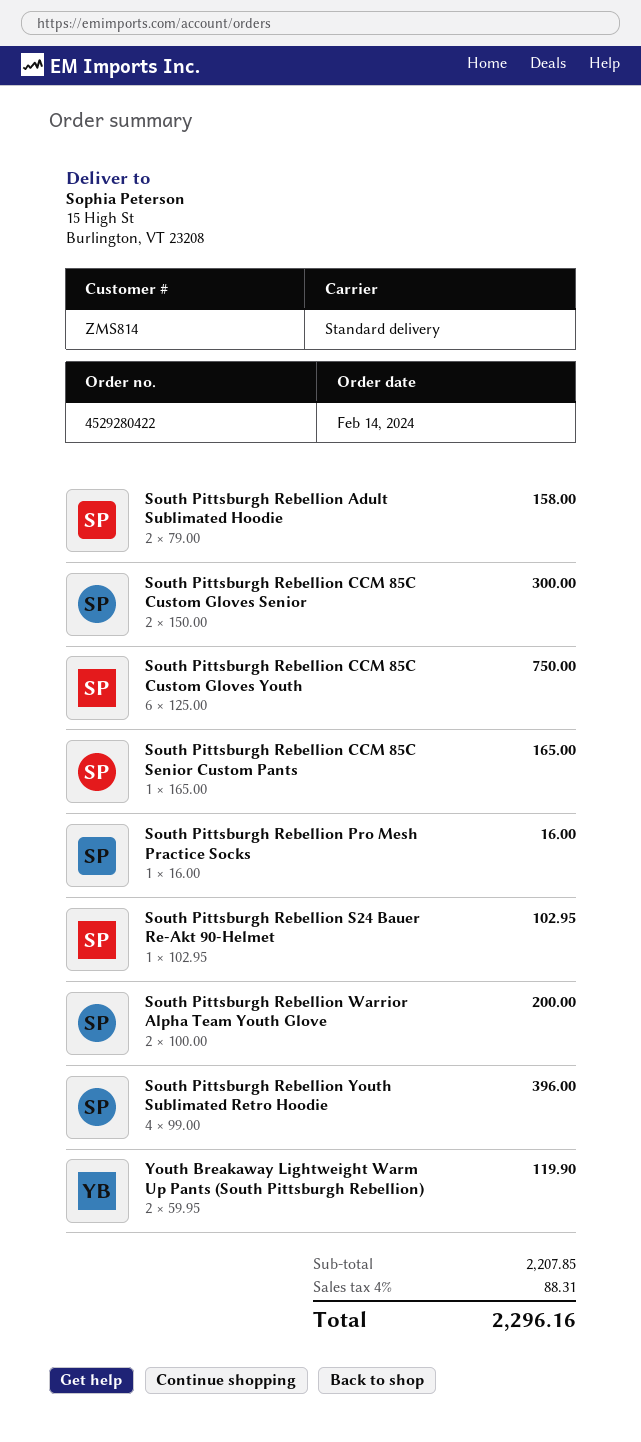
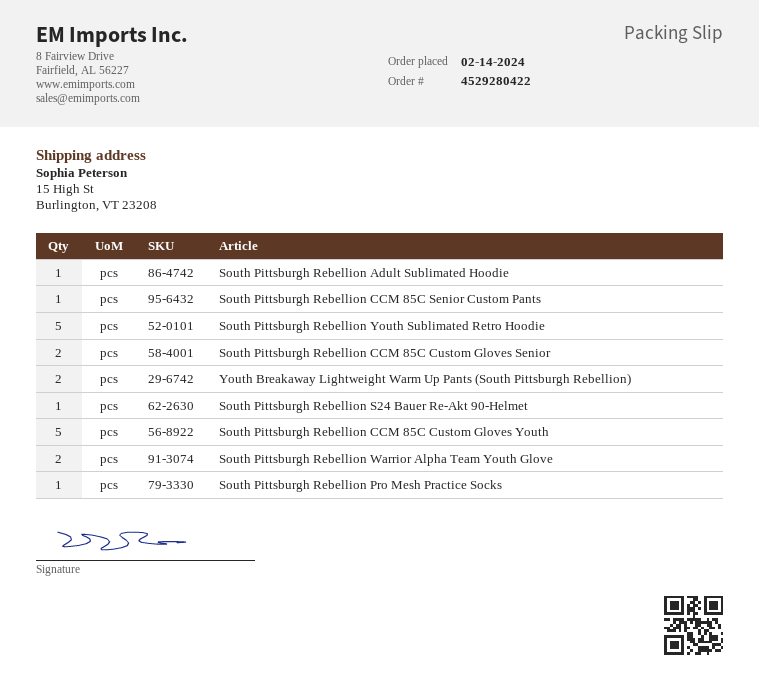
South Pittsburgh Rebellion Adult Sublimated Hoodie: 2 -> 1
South Pittsburgh Rebellion CCM 85C Custom Gloves Youth: 6 -> 5
South Pittsburgh Rebellion Youth Sublimated Retro Hoodie: 4 -> 5

